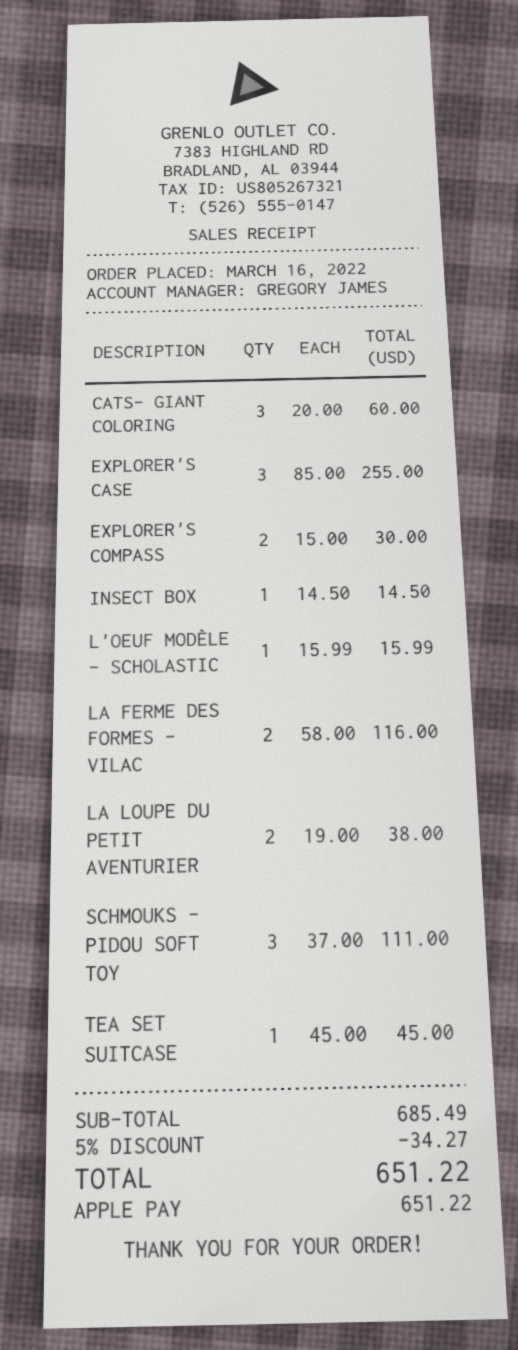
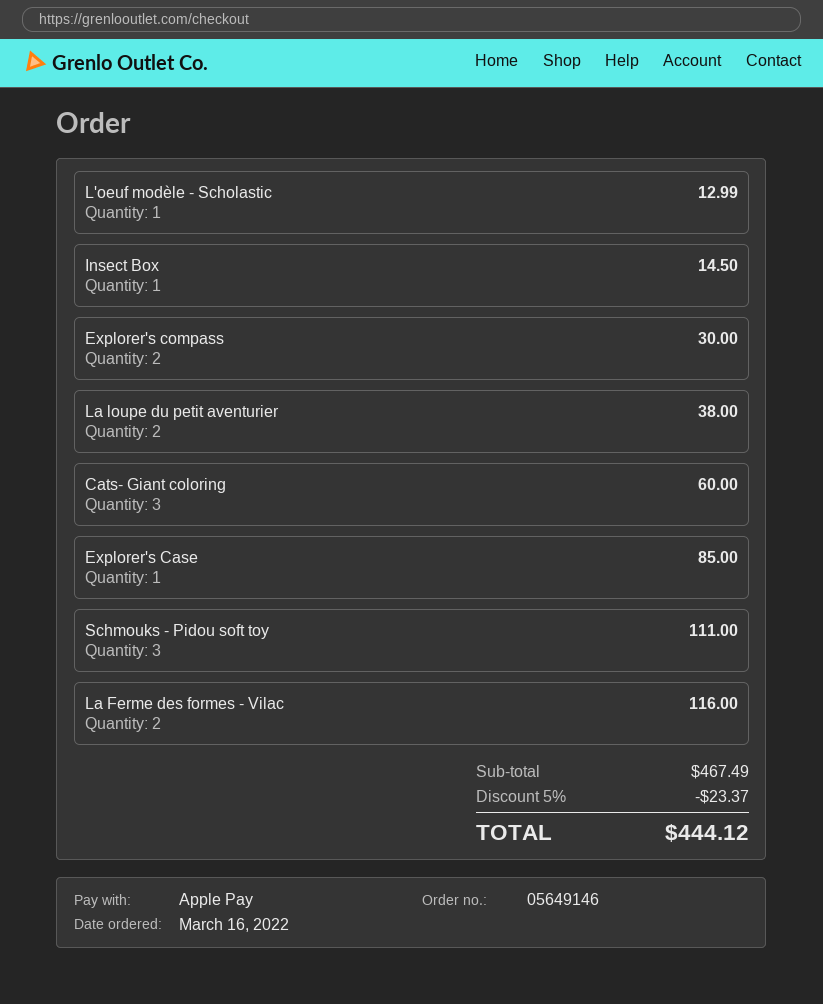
EXPLORER'S CASE: 3 for 255.00 -> 1 for 85.00
L'OEUF MODÈLE - SCHOLASTIC: 1 for 15.99 -> 1 for 12.99
TEA SET SUITCASE: 1 for 45.00 -> none
subtotal: 685.49 -> 467.49
discount: 5% = 34.27 -> 5% = 23.37
total: 651.22 -> 444.12

